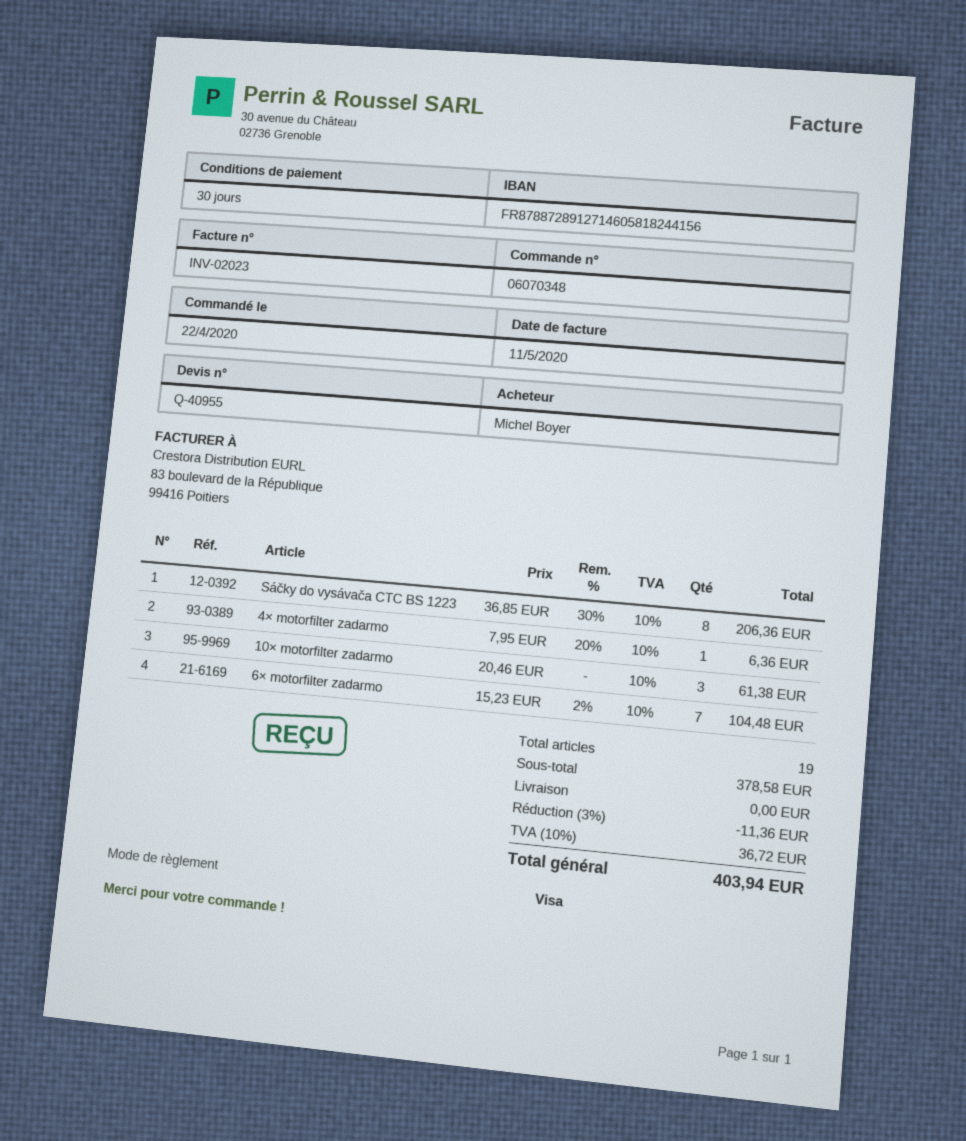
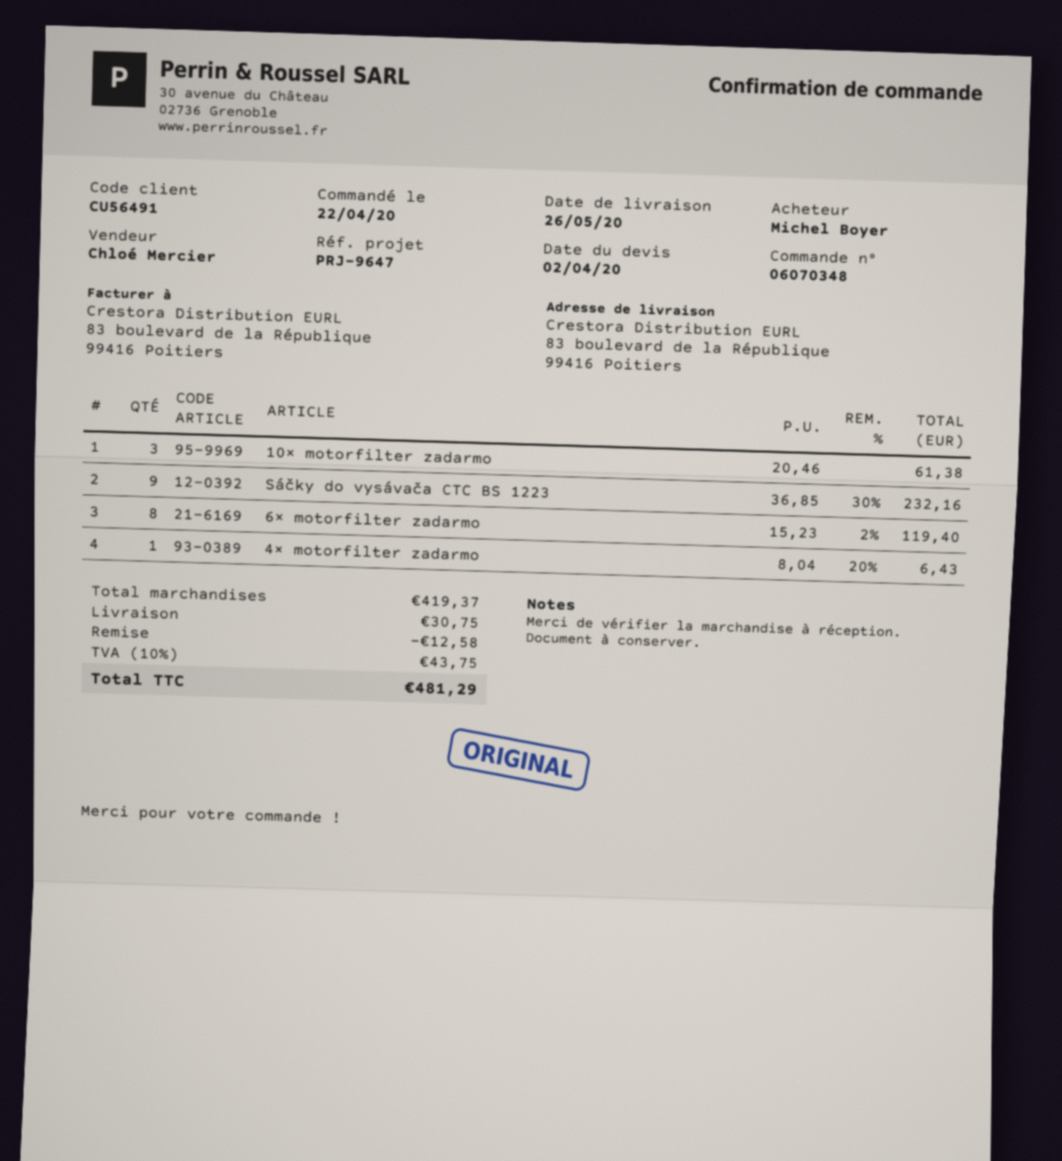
Sáčky do vysávača CTC BS 1223: 8 x 36.85 - 30% = 206.36 -> 9 x 36.85 - 30% = 232.16
4× motorfilter zadarmo: 1 x 7.95 - 20% = 6.36 -> 1 x 8.04 - 20% = 6.43
6× motorfilter zadarmo: 7 x 15.23 - 2% = 104.48 -> 8 x 15.23 - 2% = 119.40
subtotal: 378.58 -> 419.37
discount: 11.36 -> 12.58
shipping: 0.00 -> 30.75
tax: 10% = 36.72 -> 10% = 43.75
total: 403.94 -> 481.29

